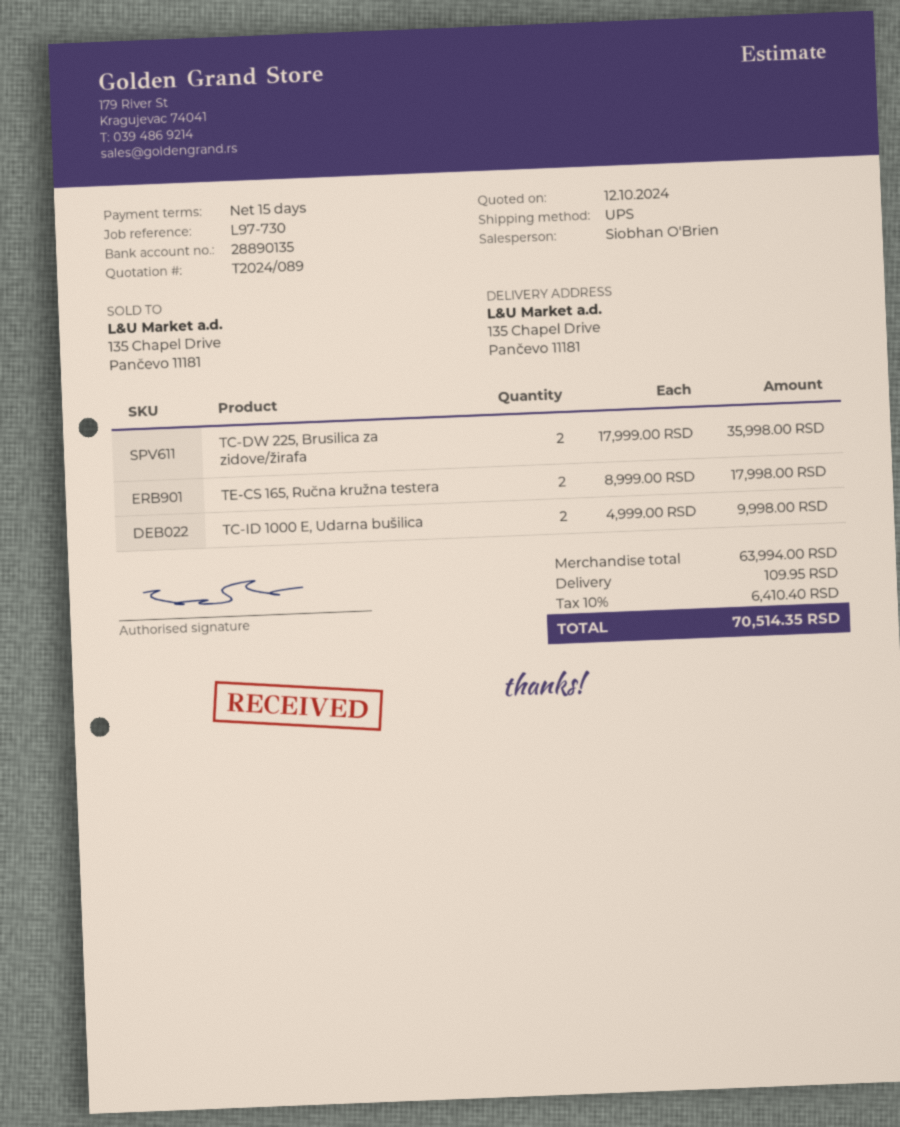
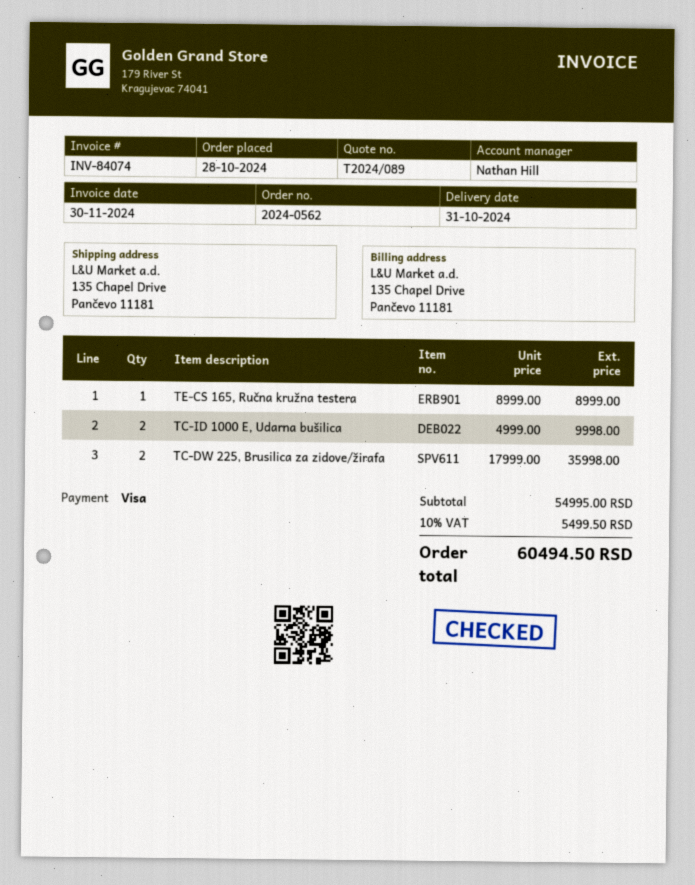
sales rep: Siobhan O'Brien -> Nathan Hill
TE-CS 165, Ručna kružna testera: 2 x 8999.00 = 17998.00 -> 1 x 8999.00 = 8999.00
subtotal: 63994.00 -> 54995.00
shipping: 109.95 -> none
tax: 10% = 6410.40 -> 10% = 5499.50
total: 70514.35 -> 60494.50

